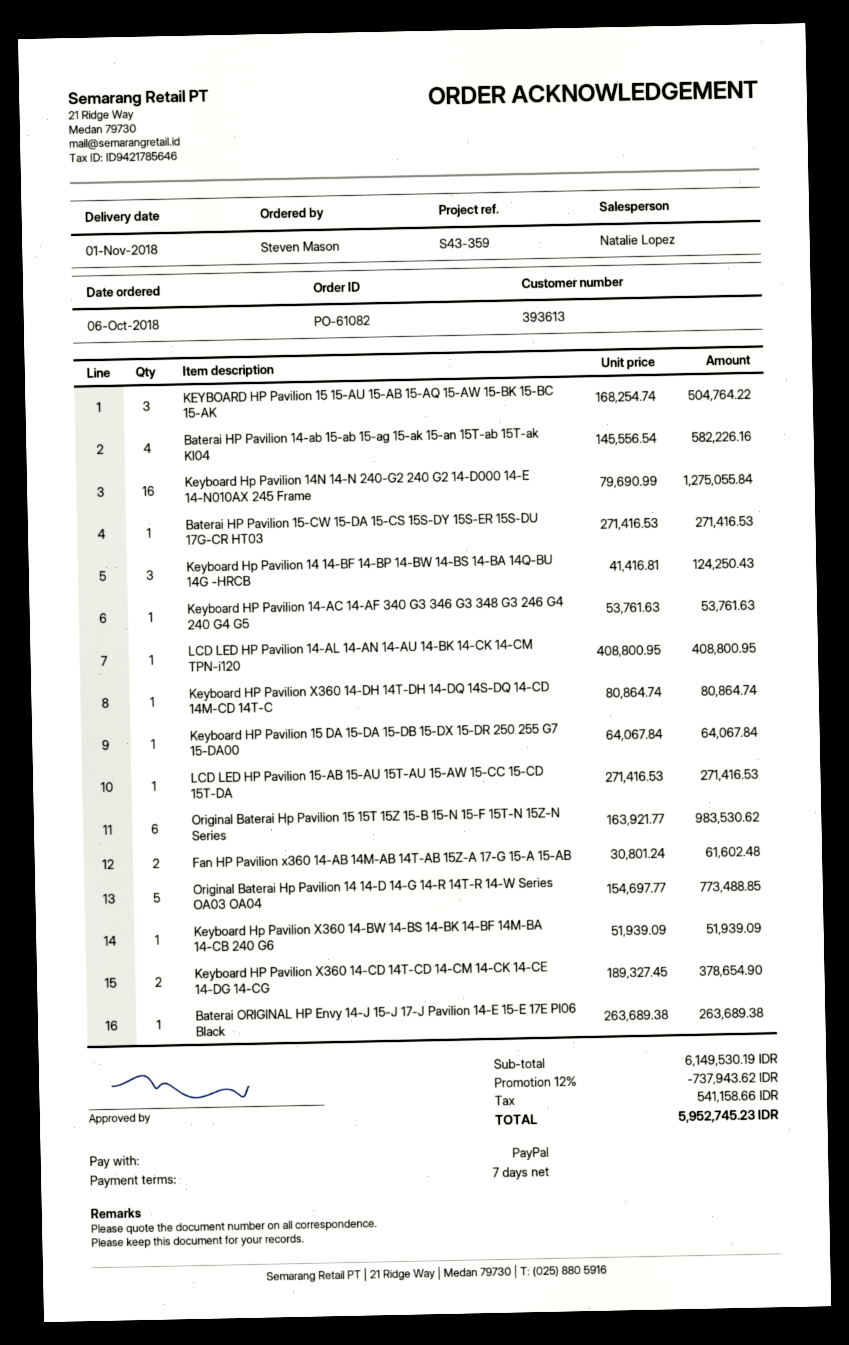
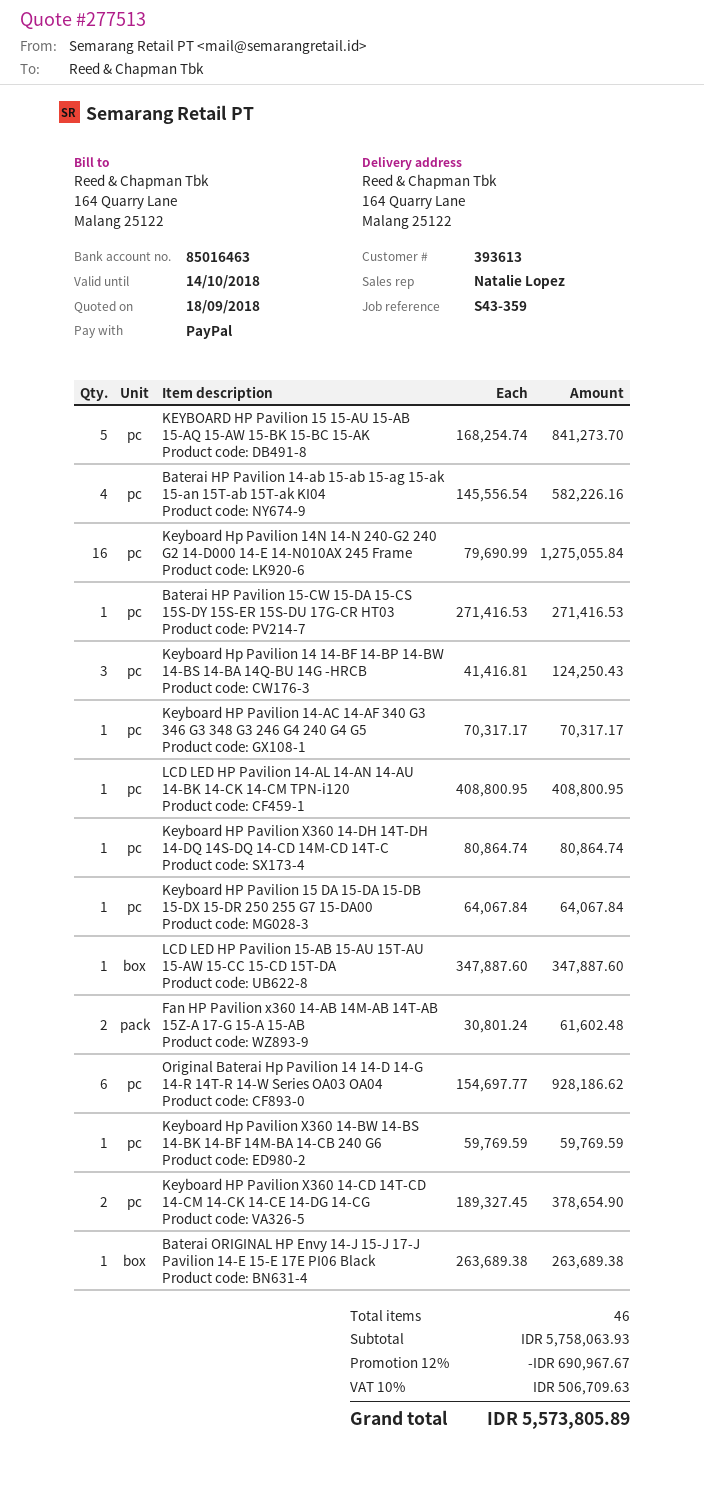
KEYBOARD HP Pavilion 15 15-AU 15-AB 15-AQ 15-AW 15-BK 15-BC 15-AK: 3 x 168254.74 = 504764.22 -> 5 x 168254.74 = 841273.70
Keyboard HP Pavilion 14-AC 14-AF 340 G3 346 G3 348 G3 246 G4 240 G4 G5: 1 x 53761.63 = 53761.63 -> 1 x 70317.17 = 70317.17
LCD LED HP Pavilion 15-AB 15-AU 15T-AU 15-AW 15-CC 15-CD 15T-DA: 1 x 271416.53 = 271416.53 -> 1 x 347887.60 = 347887.60
Original Baterai Hp Pavilion 15 15T 15Z 15-B 15-N 15-F 15T-N 15Z-N Series: 6 x 163921.77 = 983530.62 -> none
Original Baterai Hp Pavilion 14 14-D 14-G 14-R 14T-R 14-W Series OA03 OA04: 5 x 154697.77 = 773488.85 -> 6 x 154697.77 = 928186.62
Keyboard Hp Pavilion X360 14-BW 14-BS 14-BK 14-BF 14M-BA 14-CB 240 G6: 1 x 51939.09 = 51939.09 -> 1 x 59769.59 = 59769.59
subtotal: 6149530.19 -> 5758063.93
discount: 12% = 737943.62 -> 12% = 690967.67
tax: 541158.66 -> 506709.63
total: 5952745.23 -> 5573805.89

